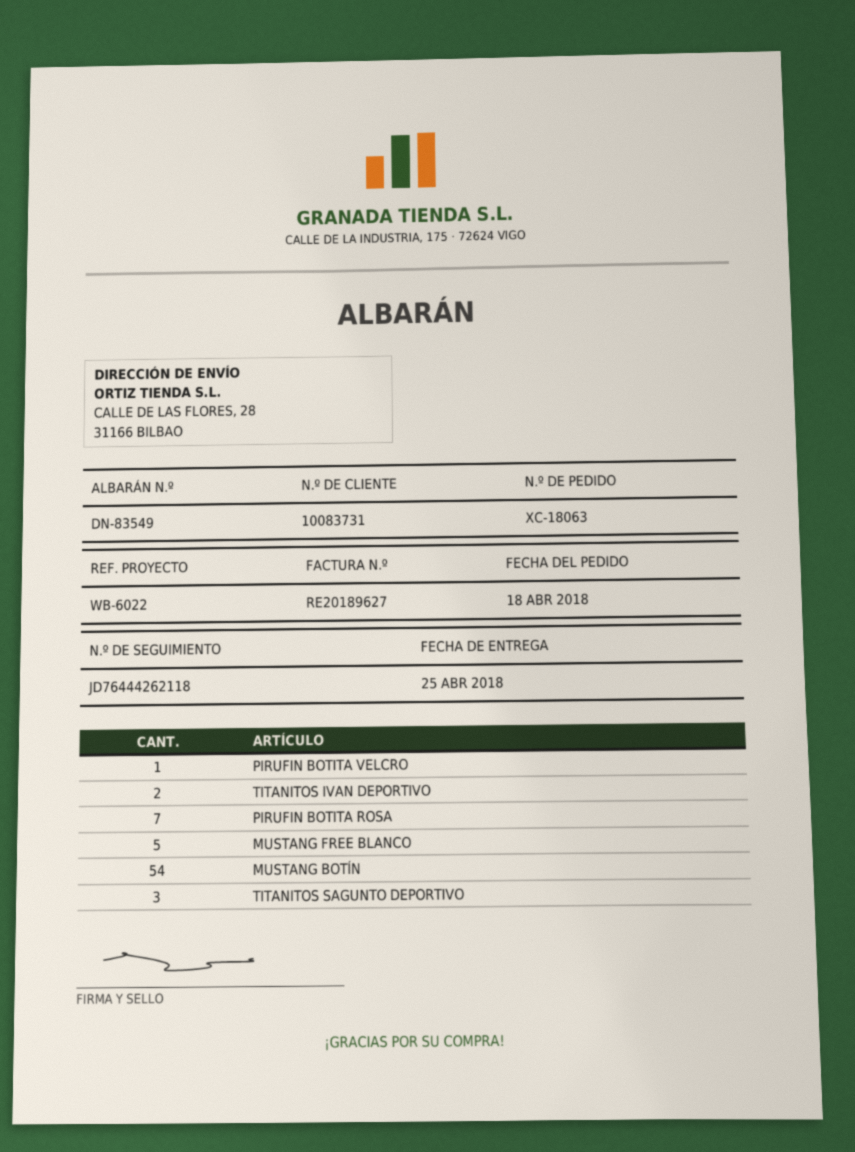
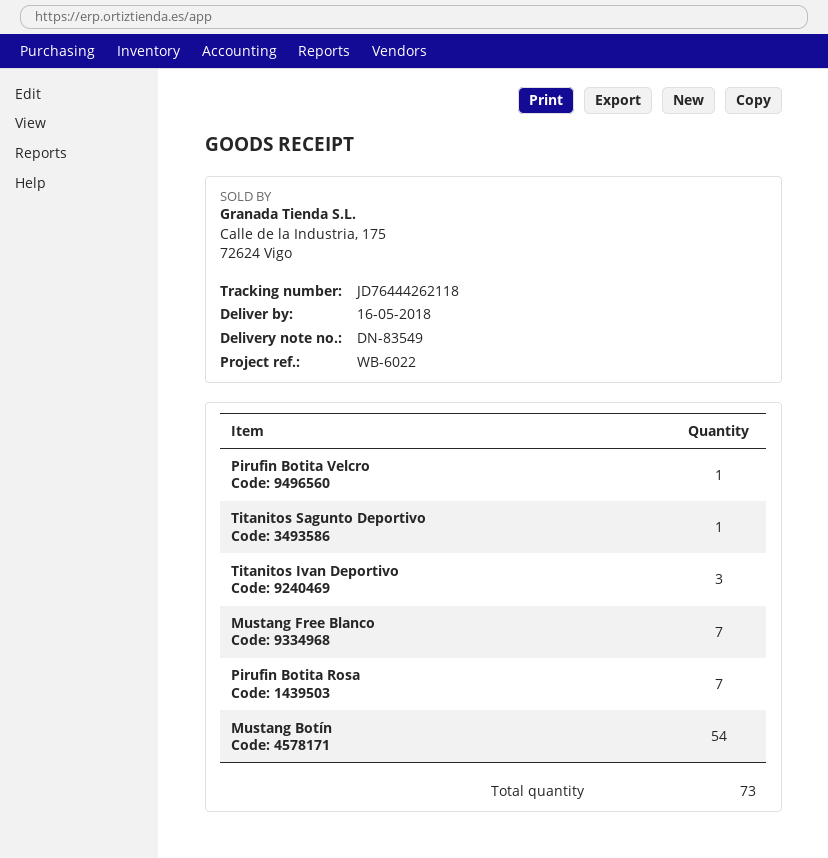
delivery date: 2018-04-25 -> 2018-05-16
TITANITOS IVAN DEPORTIVO: 2 -> 3
MUSTANG FREE BLANCO: 5 -> 7
TITANITOS SAGUNTO DEPORTIVO: 3 -> 1

